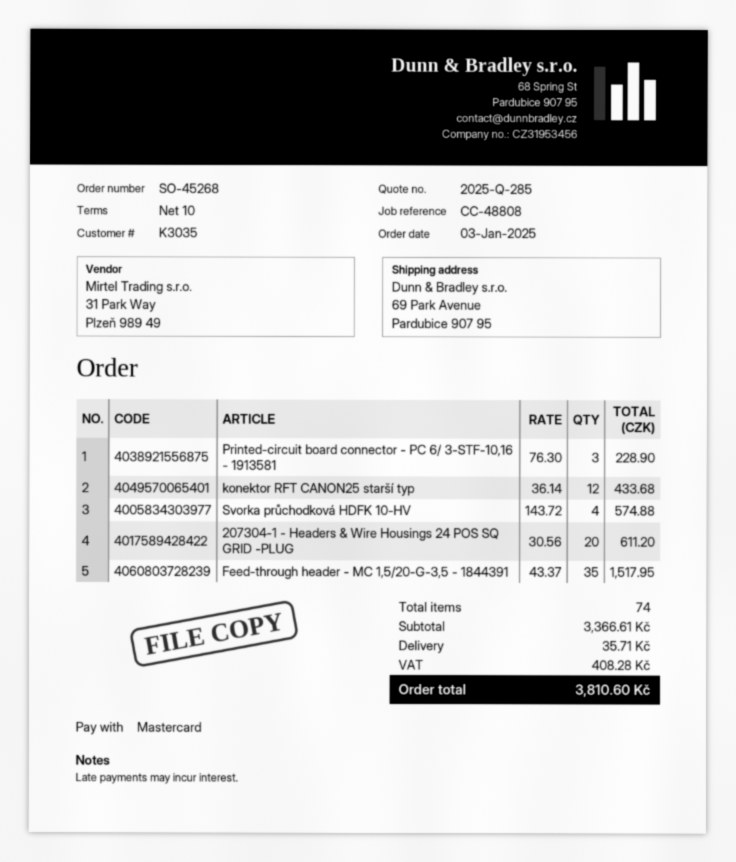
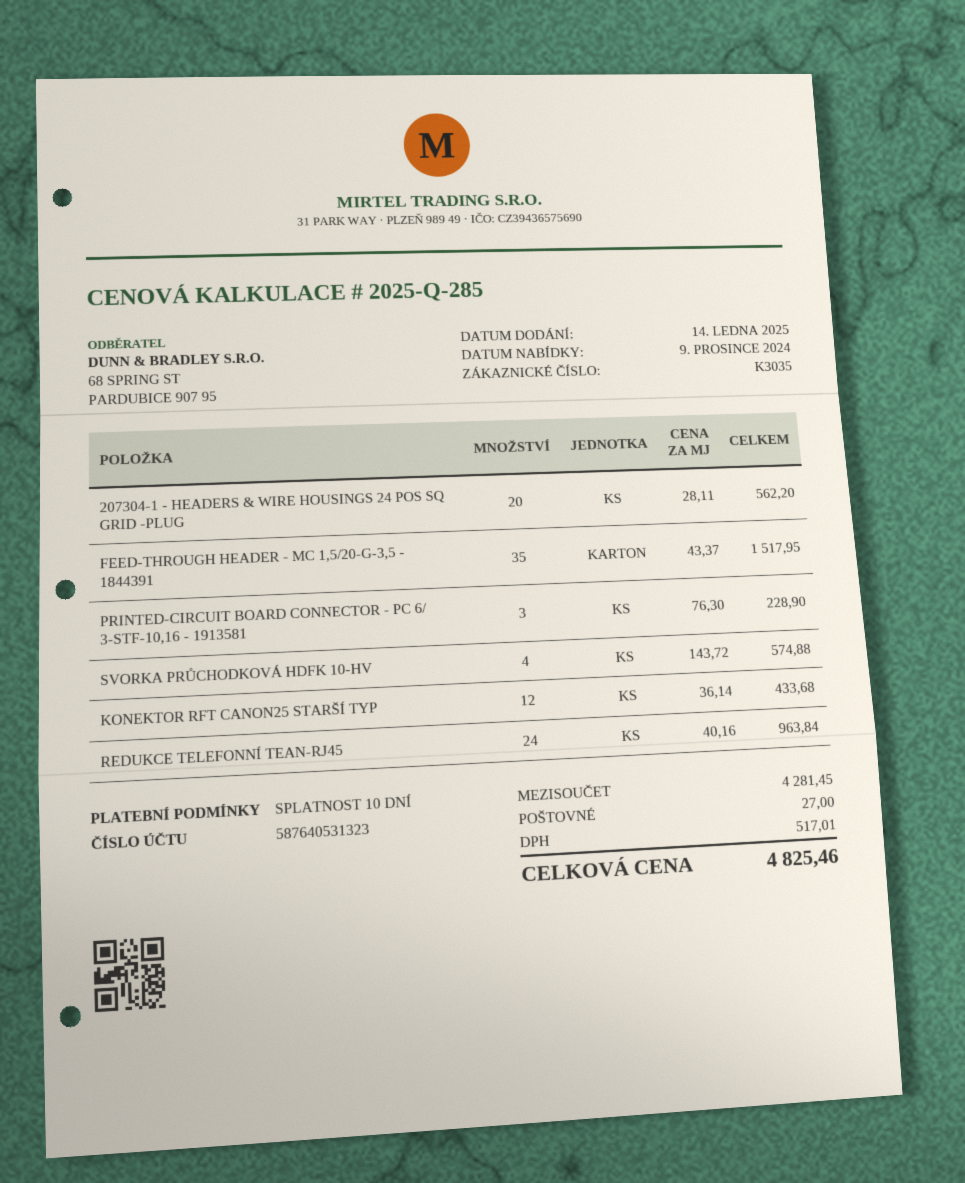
207304-1 - Headers & Wire Housings 24 POS SQ GRID -PLUG: 20 x 30.56 = 611.20 -> 20 x 28.11 = 562.20
REDUKCE TELEFONNÍ TEAN-RJ45: none -> 24 x 40.16 = 963.84
subtotal: 3366.61 -> 4281.45
shipping: 35.71 -> 27.00
tax: 408.28 -> 517.01
total: 3810.60 -> 4825.46

